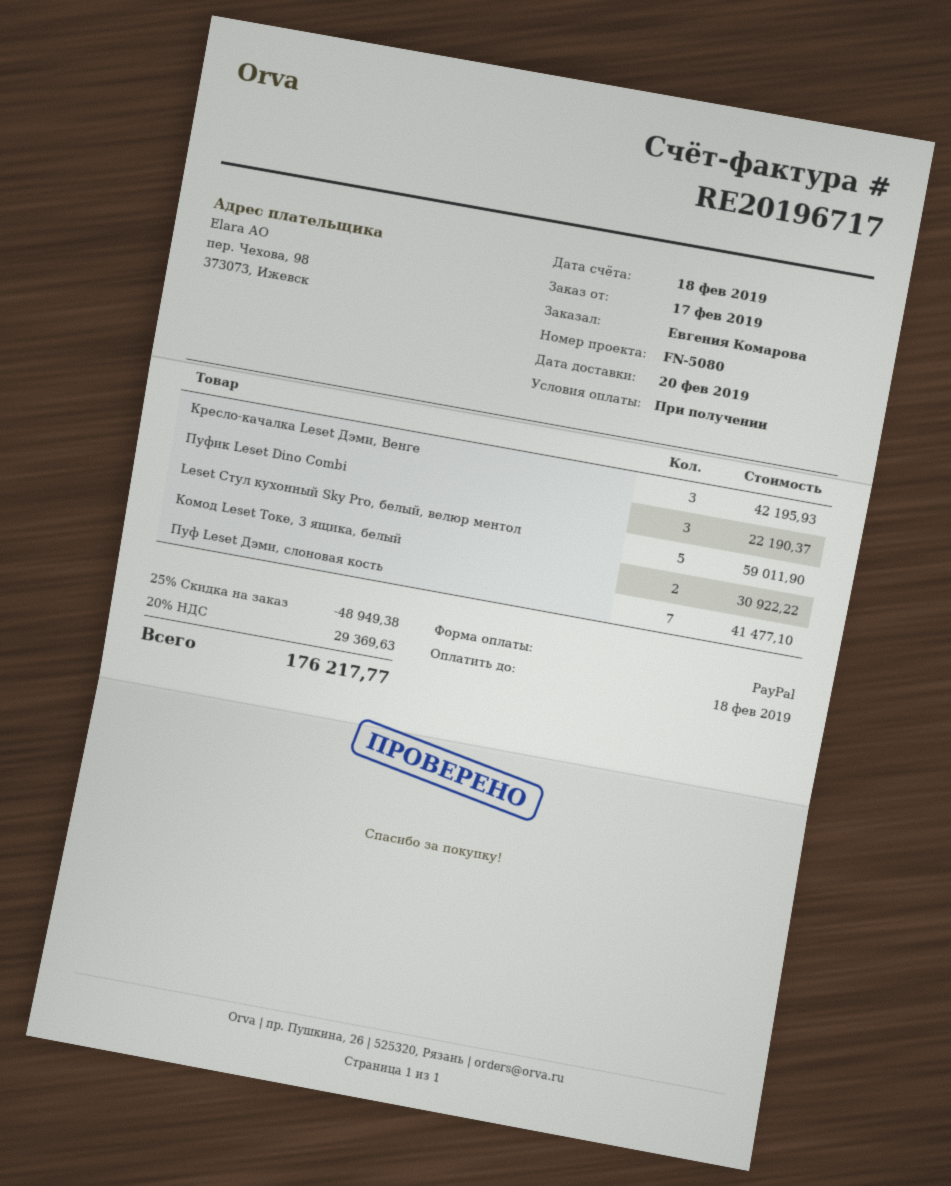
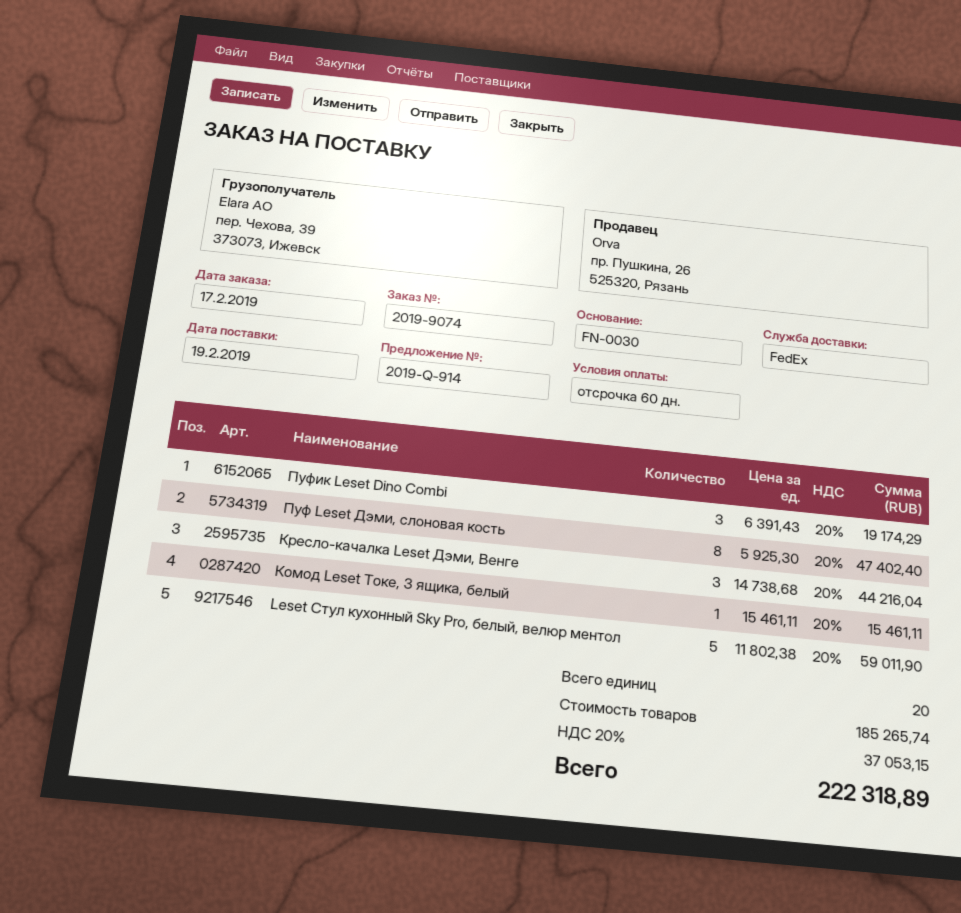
delivery date: 2019-02-20 -> 2019-02-19
payment terms: on receipt -> 60 days
reference: FN-5080 -> FN-0030
Кресло-качалка Leset Дэми, Венге: 3 for 42195.93 -> 3 for 44216.04
Пуфик Leset Dino Combi: 3 for 22190.37 -> 3 for 19174.29
Комод Leset Токе, 3 ящика, белый: 2 for 30922.22 -> 1 for 15461.11
Пуф Leset Дэми, слоновая кость: 7 for 41477.10 -> 8 for 47402.40
discount: 25% = 48949.38 -> none
tax: 20% = 29369.63 -> 20% = 37053.15
total: 176217.77 -> 222318.89

